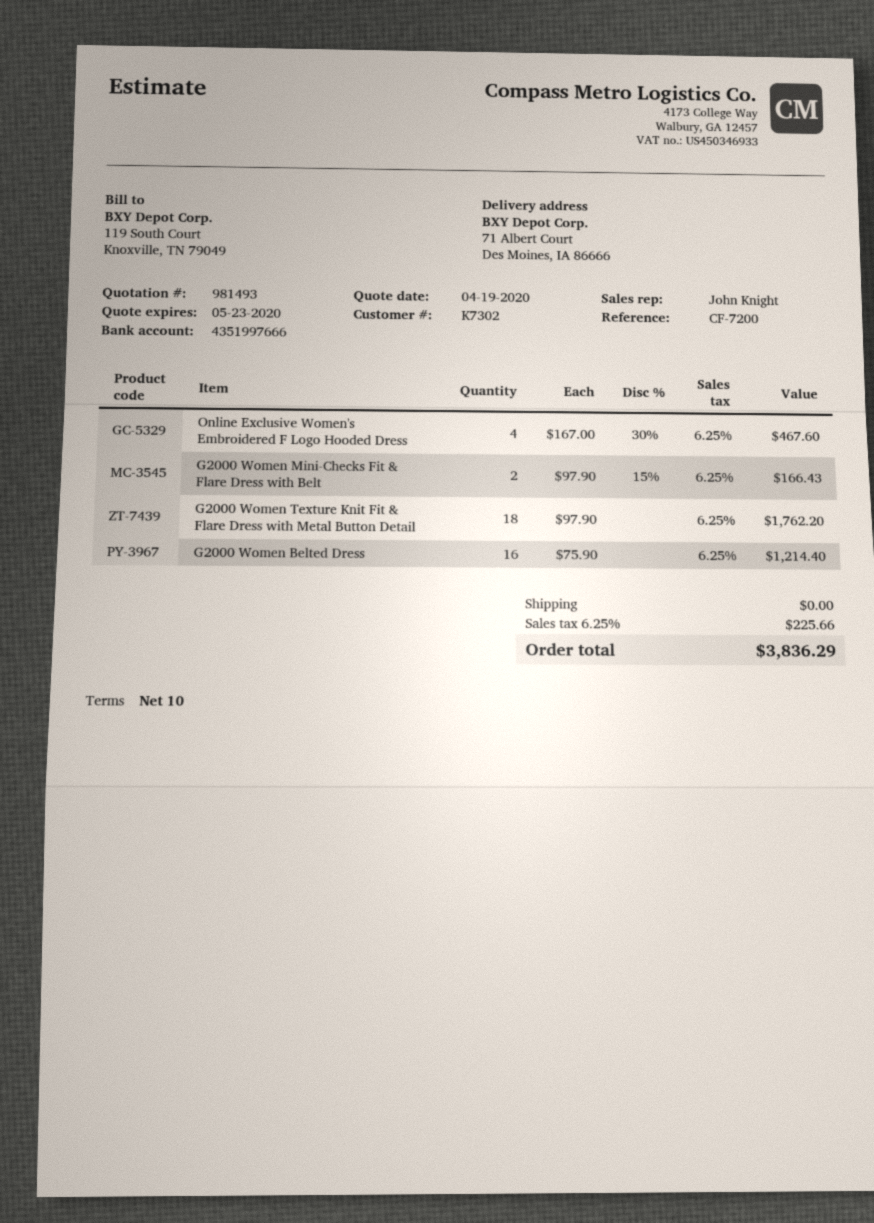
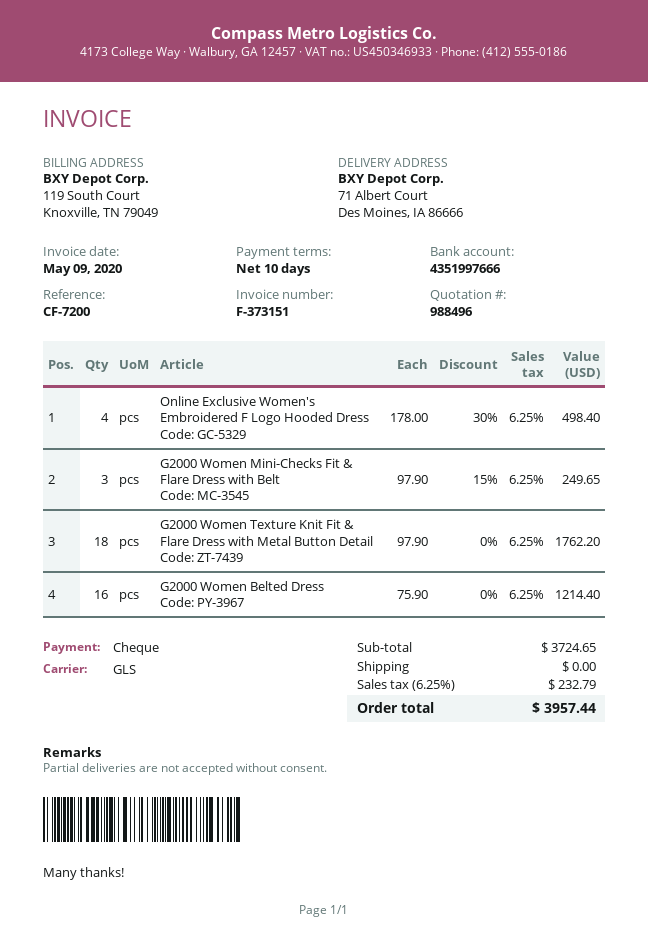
quote number: 981493 -> 988496
Online Exclusive Women's Embroidered F Logo Hooded Dress: 4 x 167.00 - 30% = 467.60 -> 4 x 178.00 - 30% = 498.40
G2000 Women Mini-Checks Fit & Flare Dress with Belt: 2 x 97.90 - 15% = 166.43 -> 3 x 97.90 - 15% = 249.65
tax: 6.25% = 225.66 -> 6.25% = 232.79
total: 3836.29 -> 3957.44

